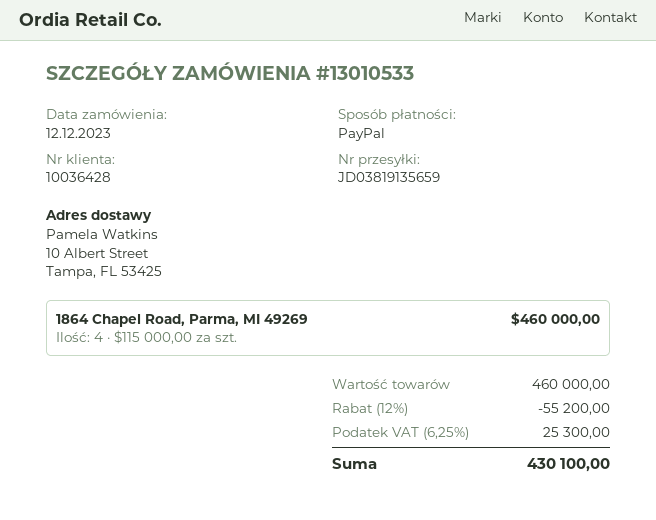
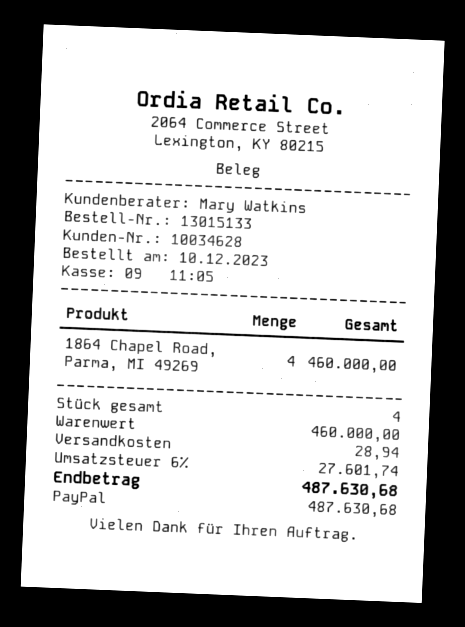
order number: 13010533 -> 13015133
order date: 2023-12-12 -> 2023-12-10
customer number: 10036428 -> 10034628
discount: 12% = 55200.00 -> none
shipping: none -> 28.94
tax: 6.25% = 25300.00 -> 6% = 27601.74
total: 430100.00 -> 487630.68

